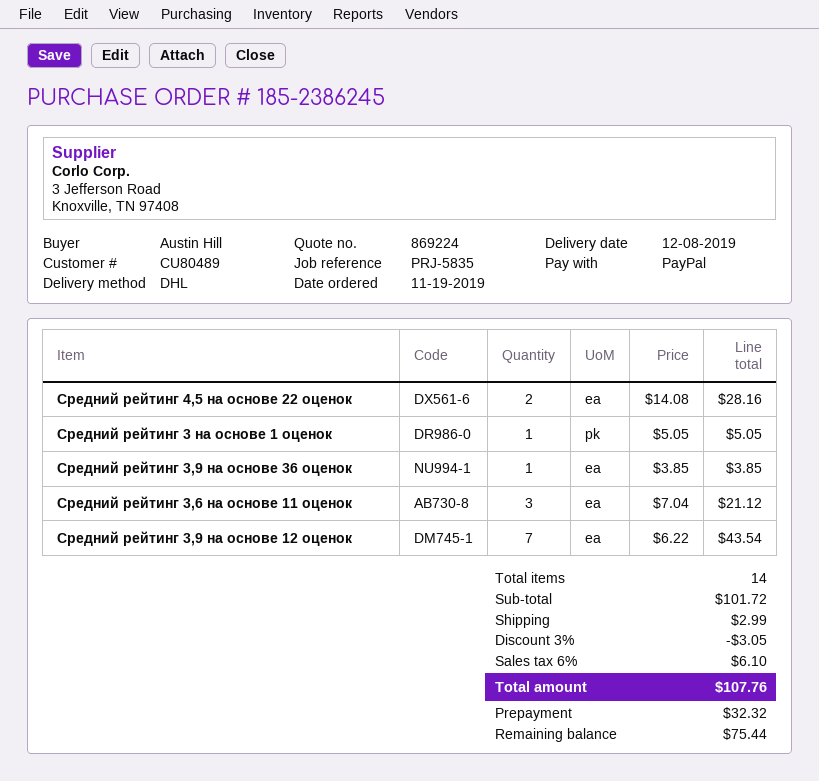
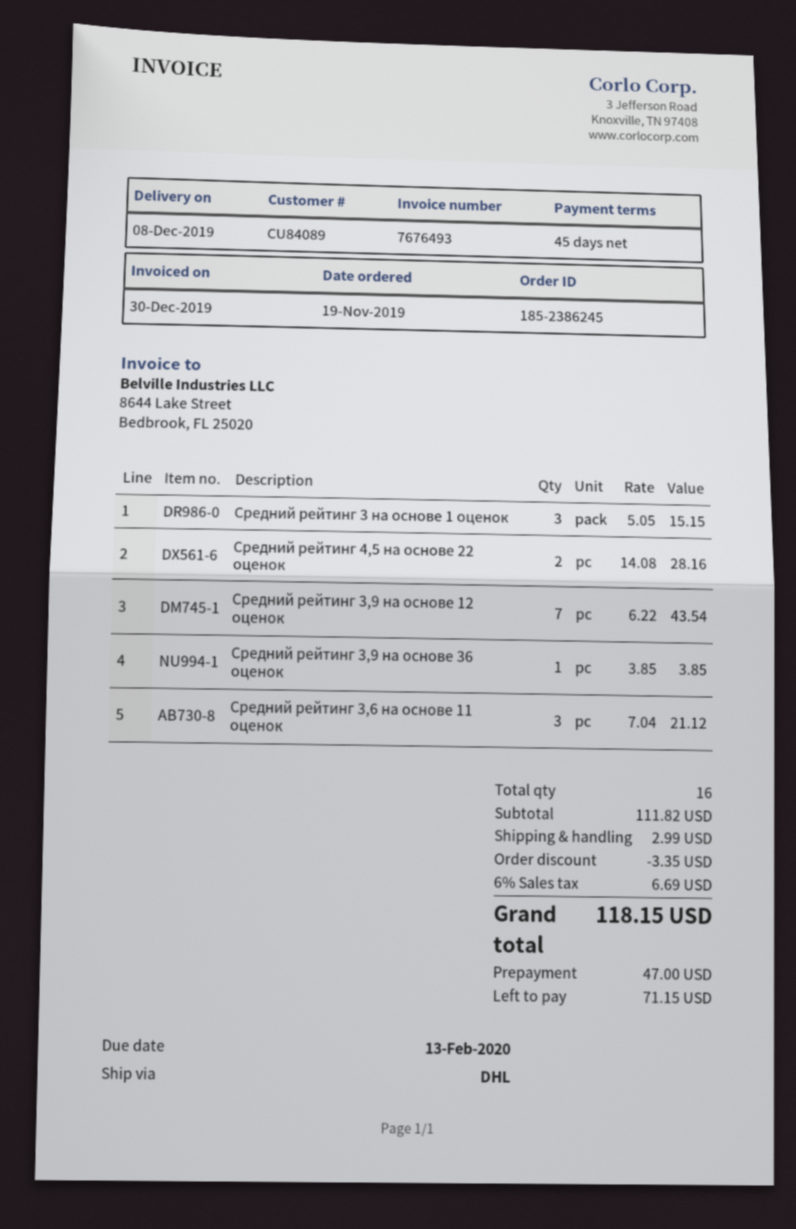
customer number: CU80489 -> CU84089
Средний рейтинг 3 на основе 1 оценок: 1 x 5.05 = 5.05 -> 3 x 5.05 = 15.15
total quantity: 14 -> 16
subtotal: 101.72 -> 111.82
discount: 3.05 -> 3.35
tax: 6% = 6.10 -> 6% = 6.69
total: 107.76 -> 118.15
deposit: 32.32 -> 47.00
balance: 75.44 -> 71.15

